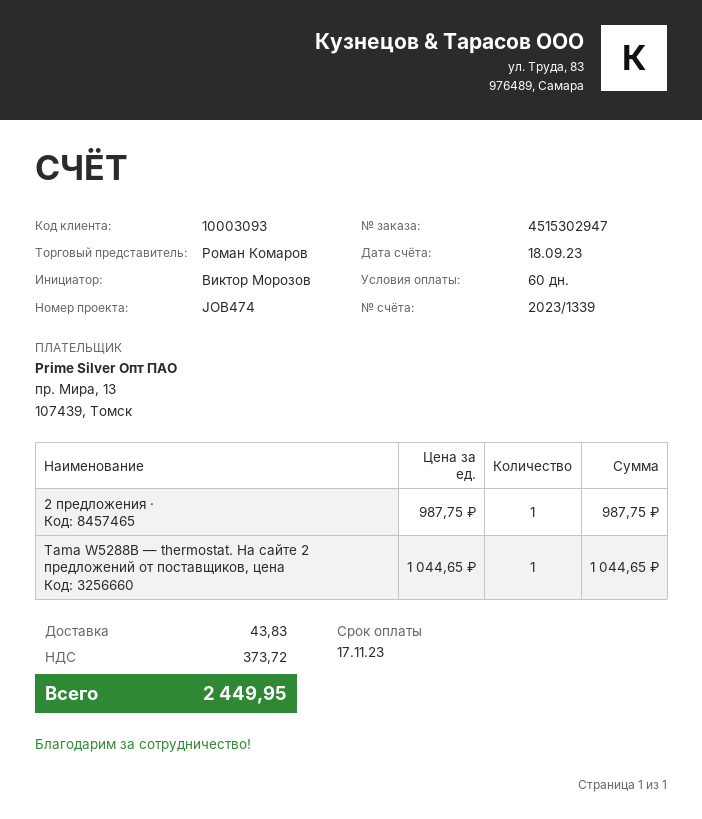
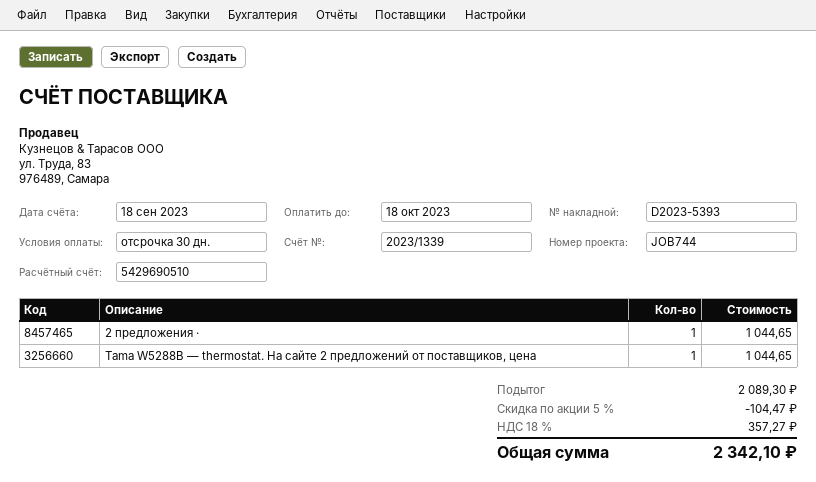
payment terms: 60 days -> 30 days
due date: 2023-11-17 -> 2023-10-18
reference: JOB474 -> JOB744
2 предложения ·: 1 for 987.75 -> 1 for 1044.65
discount: none -> 5% = 104.47
shipping: 43.83 -> none
tax: 373.72 -> 357.27
total: 2449.95 -> 2342.10

